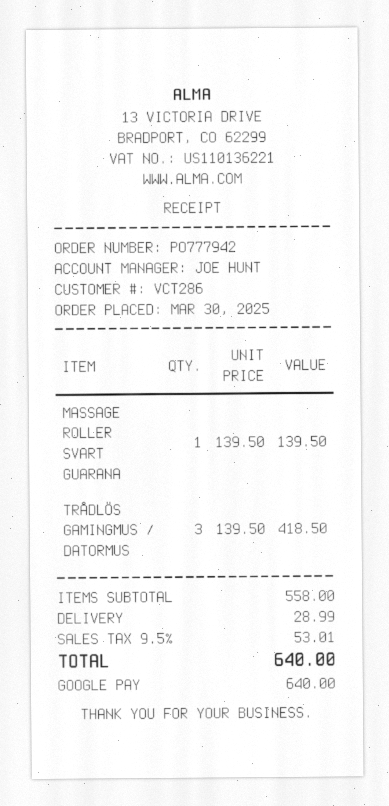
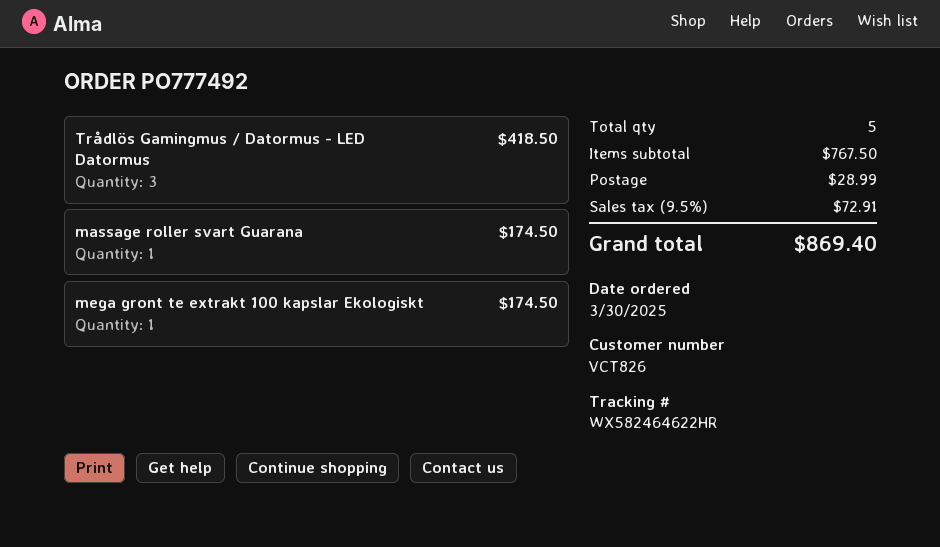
order number: PO777942 -> PO777492
customer number: VCT286 -> VCT826
MASSAGE ROLLER SVART GUARANA: 1 for 139.50 -> 1 for 174.50
mega gront te extrakt 100 kapslar Ekologiskt: none -> 1 for 174.50
subtotal: 558.00 -> 767.50
tax: 9.5% = 53.01 -> 9.5% = 72.91
total: 640.00 -> 869.40

